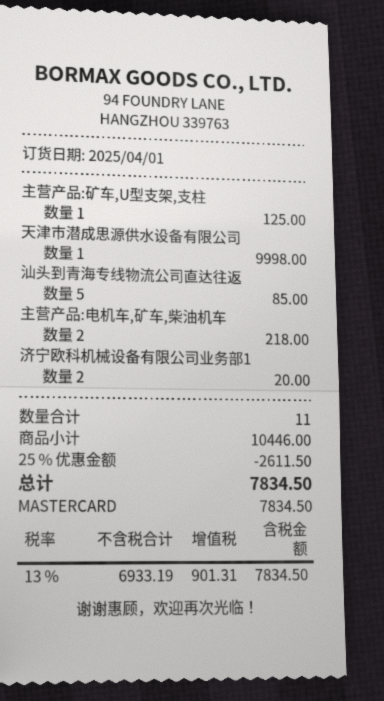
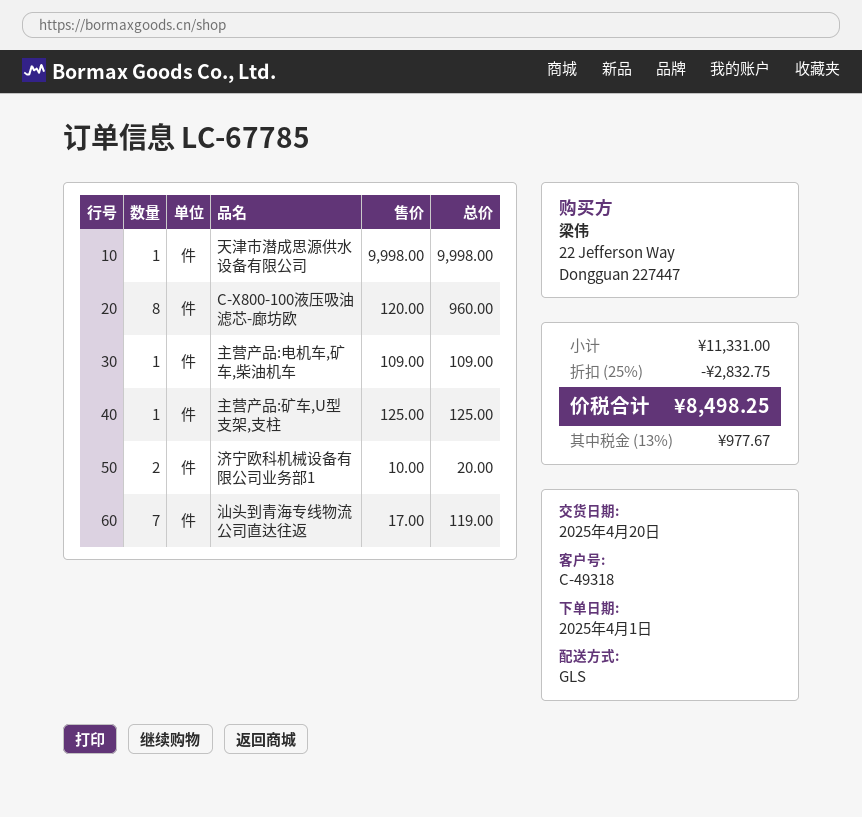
汕头到青海专线物流公司直达往返: 5 for 85.00 -> 7 for 119.00
主营产品:电机车,矿车,柴油机车: 2 for 218.00 -> 1 for 109.00
C-X800-100液压吸油滤芯-廊坊欧: none -> 8 for 960.00
subtotal: 10446.00 -> 11331.00
discount: 25% = 2611.50 -> 25% = 2832.75
tax: 13% = 901.31 -> 13% = 977.67
total: 7834.50 -> 8498.25

